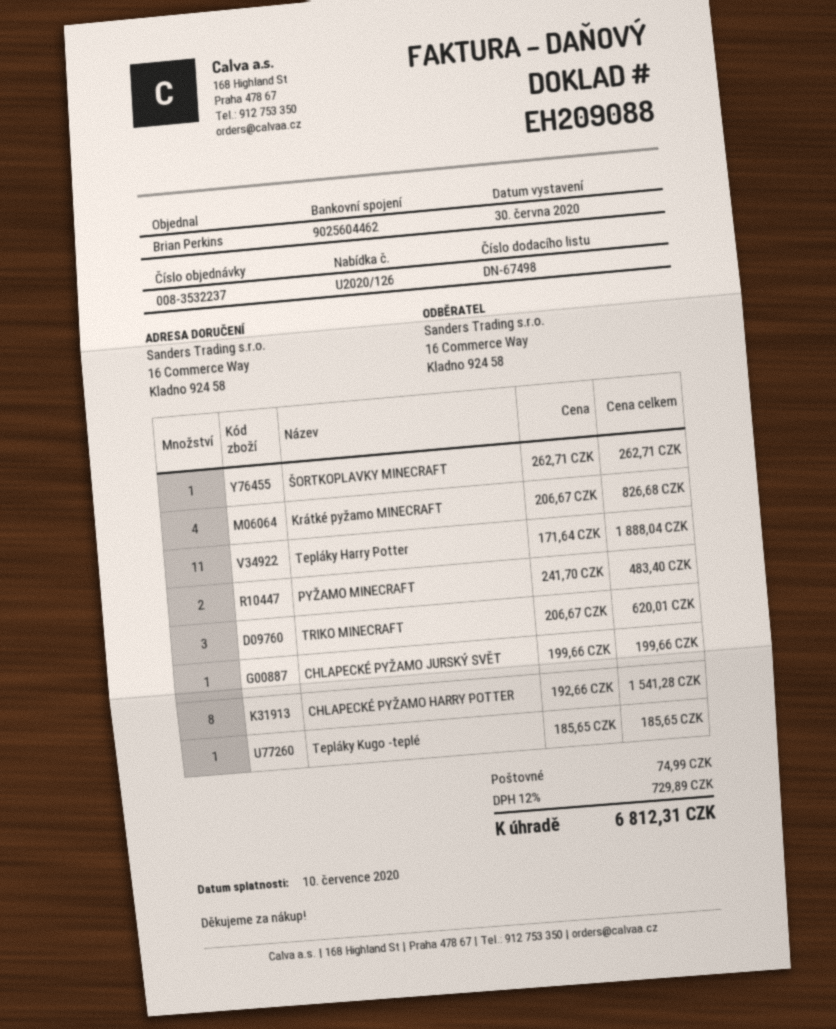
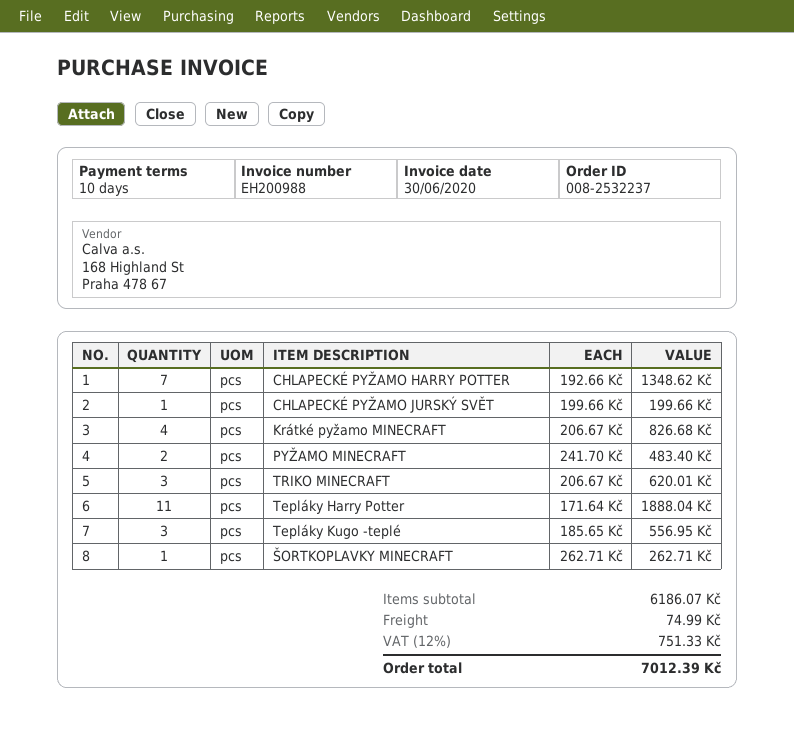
order number: 008-3532237 -> 008-2532237
invoice number: EH209088 -> EH200988
CHLAPECKÉ PYŽAMO HARRY POTTER: 8 x 192.66 = 1541.28 -> 7 x 192.66 = 1348.62
Tepláky Kugo -teplé: 1 x 185.65 = 185.65 -> 3 x 185.65 = 556.95
tax: 12% = 729.89 -> 12% = 751.33
total: 6812.31 -> 7012.39

